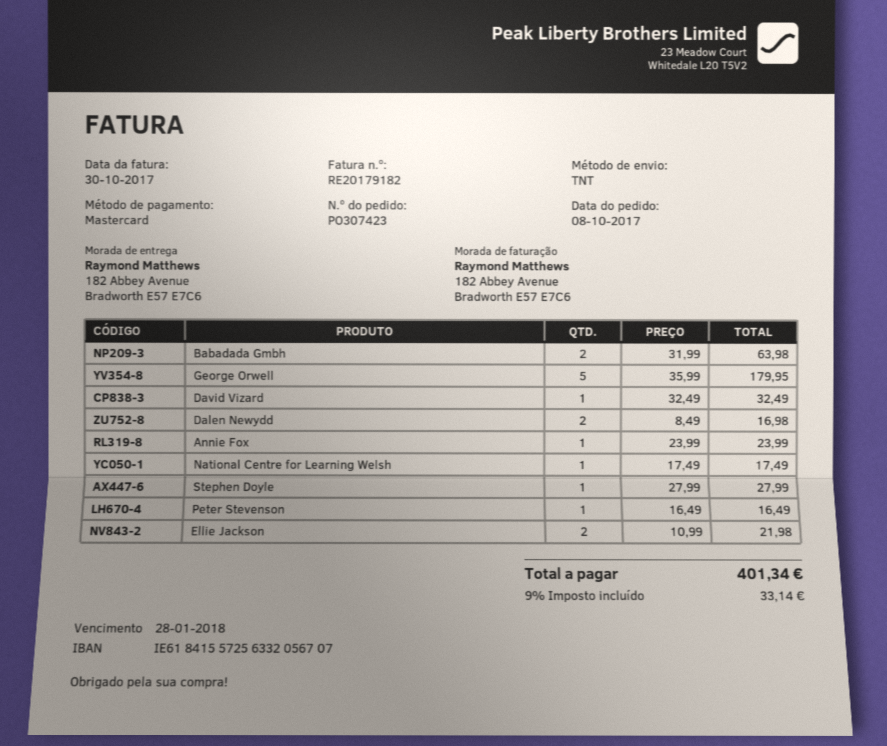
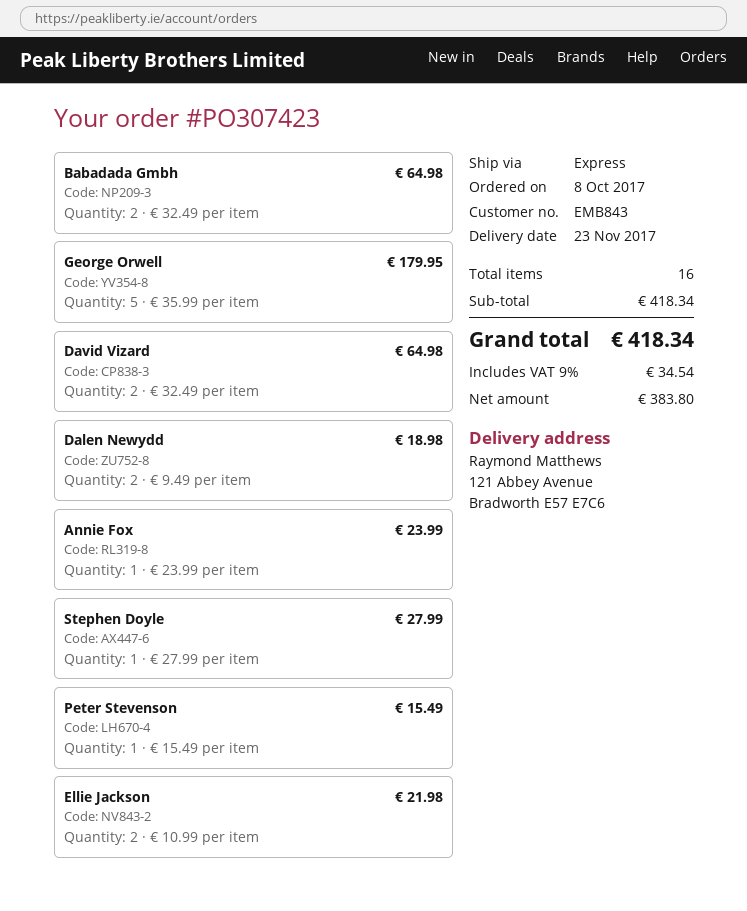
shipping method: TNT -> express
ship to: 182 Abbey Avenue, Bradworth E57 E7C6 -> 121 Abbey Avenue, Bradworth E57 E7C6
Babadada Gmbh: 2 x 31.99 = 63.98 -> 2 x 32.49 = 64.98
David Vizard: 1 x 32.49 = 32.49 -> 2 x 32.49 = 64.98
Dalen Newydd: 2 x 8.49 = 16.98 -> 2 x 9.49 = 18.98
National Centre for Learning Welsh: 1 x 17.49 = 17.49 -> none
Peter Stevenson: 1 x 16.49 = 16.49 -> 1 x 15.49 = 15.49
tax: 9% = 33.14 -> 9% = 34.54
total: 401.34 -> 418.34

